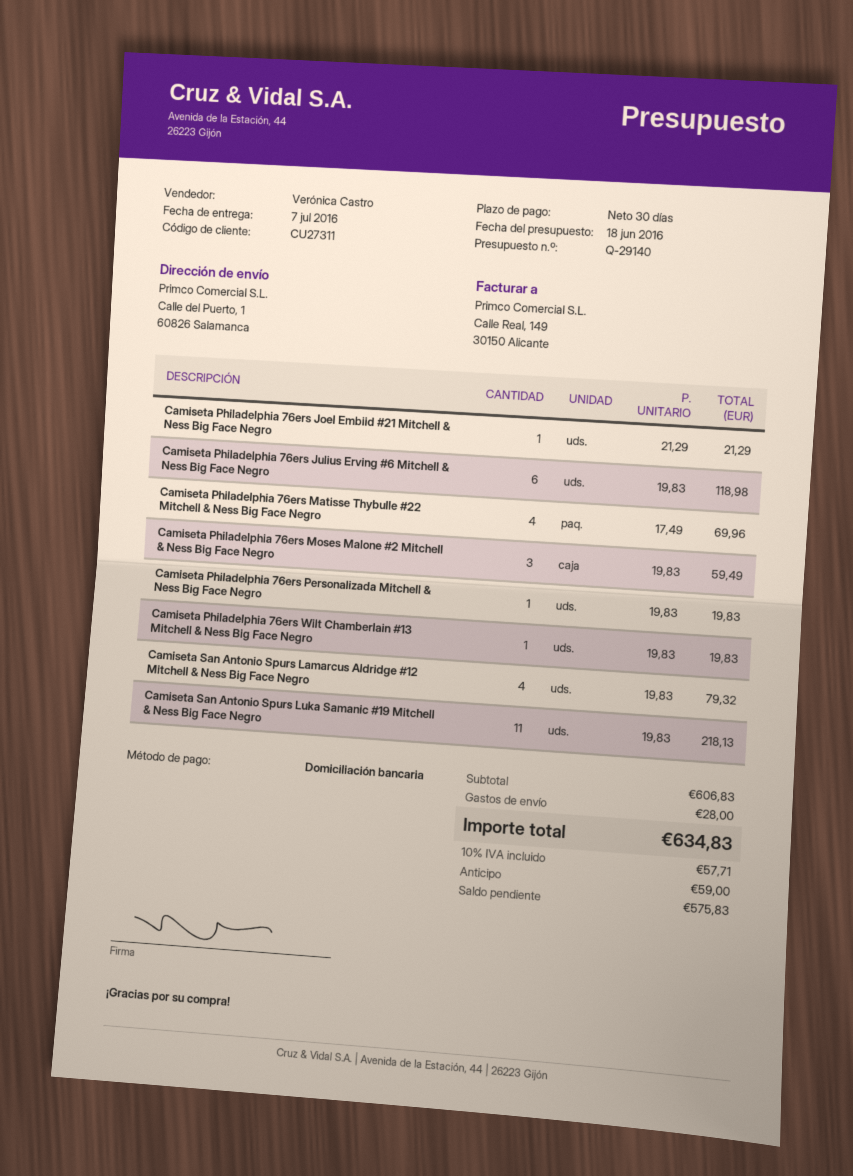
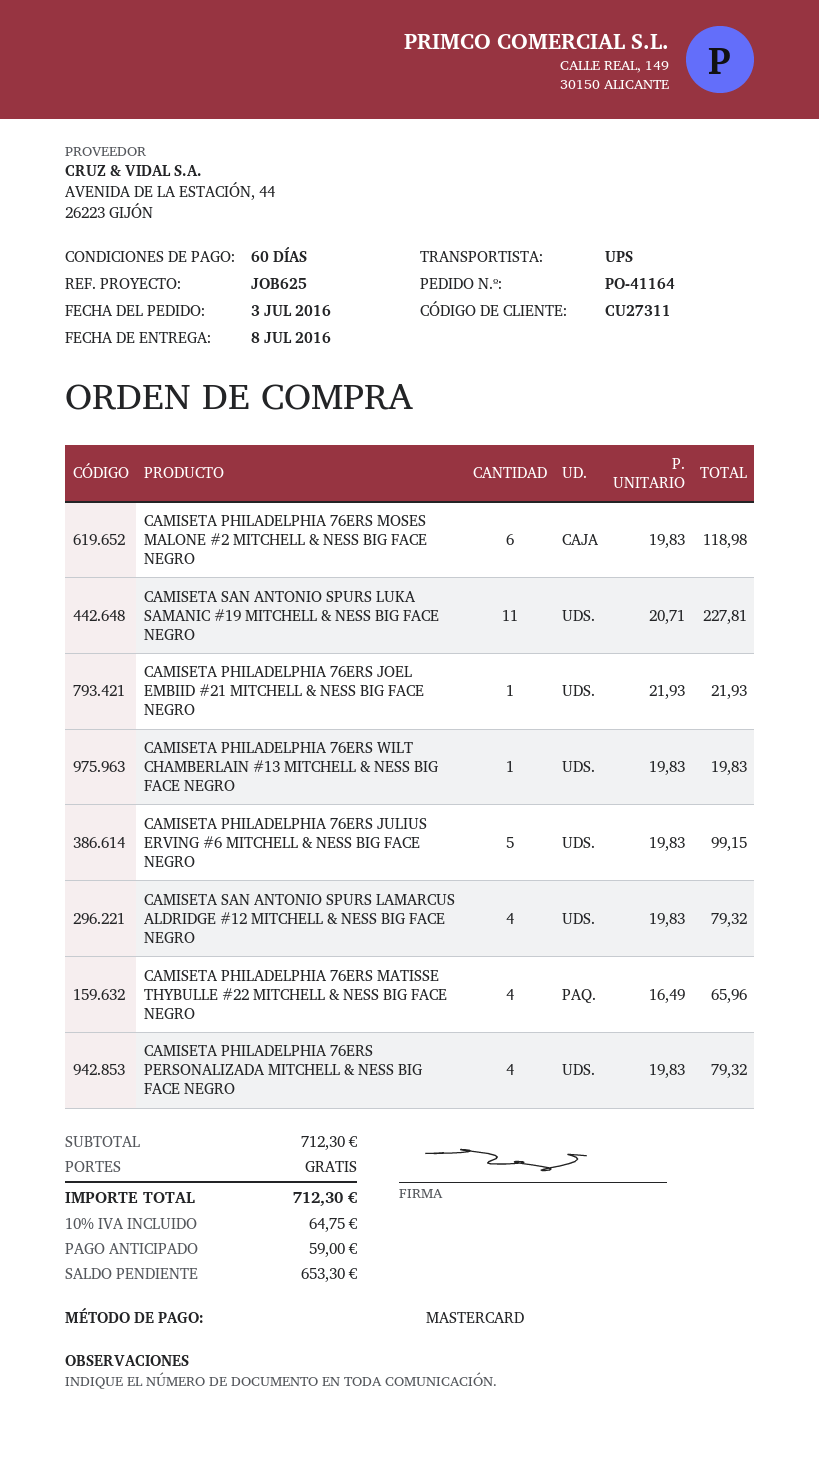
delivery date: 2016-07-07 -> 2016-07-08
payment terms: 30 days -> 60 days
payment method: direct debit -> Mastercard
Camiseta Philadelphia 76ers Joel Embiid #21 Mitchell & Ness Big Face Negro: 1 x 21.29 = 21.29 -> 1 x 21.93 = 21.93
Camiseta Philadelphia 76ers Julius Erving #6 Mitchell & Ness Big Face Negro: 6 x 19.83 = 118.98 -> 5 x 19.83 = 99.15
Camiseta Philadelphia 76ers Matisse Thybulle #22 Mitchell & Ness Big Face Negro: 4 x 17.49 = 69.96 -> 4 x 16.49 = 65.96
Camiseta Philadelphia 76ers Moses Malone #2 Mitchell & Ness Big Face Negro: 3 x 19.83 = 59.49 -> 6 x 19.83 = 118.98
Camiseta Philadelphia 76ers Personalizada Mitchell & Ness Big Face Negro: 1 x 19.83 = 19.83 -> 4 x 19.83 = 79.32
Camiseta San Antonio Spurs Luka Samanic #19 Mitchell & Ness Big Face Negro: 11 x 19.83 = 218.13 -> 11 x 20.71 = 227.81
subtotal: 606.83 -> 712.30
shipping: 28.00 -> 0.00
tax: 10% = 57.71 -> 10% = 64.75
total: 634.83 -> 712.30
balance: 575.83 -> 653.30

